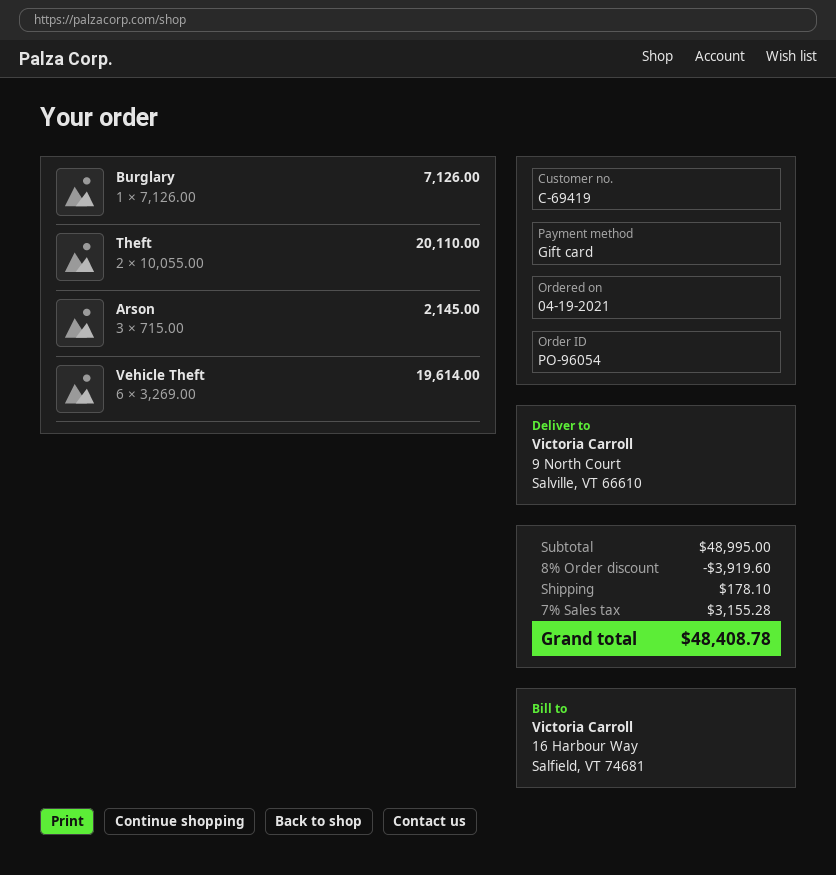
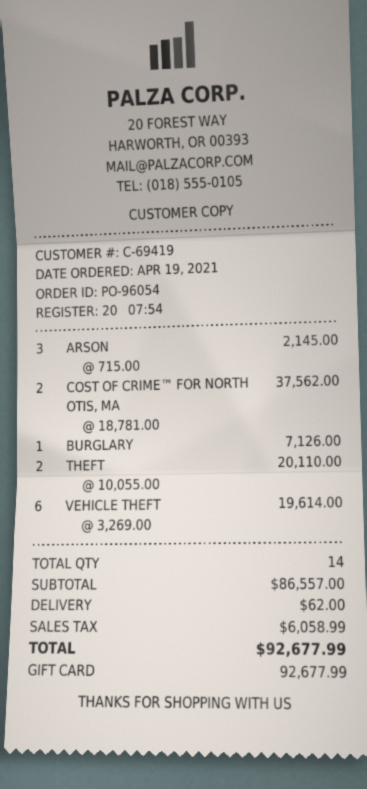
COST OF CRIME™ FOR NORTH OTIS, MA: none -> 2 x 18781.00 = 37562.00
subtotal: 48995.00 -> 86557.00
discount: 8% = 3919.60 -> none
shipping: 178.10 -> 62.00
tax: 3155.28 -> 6058.99
total: 48408.78 -> 92677.99

